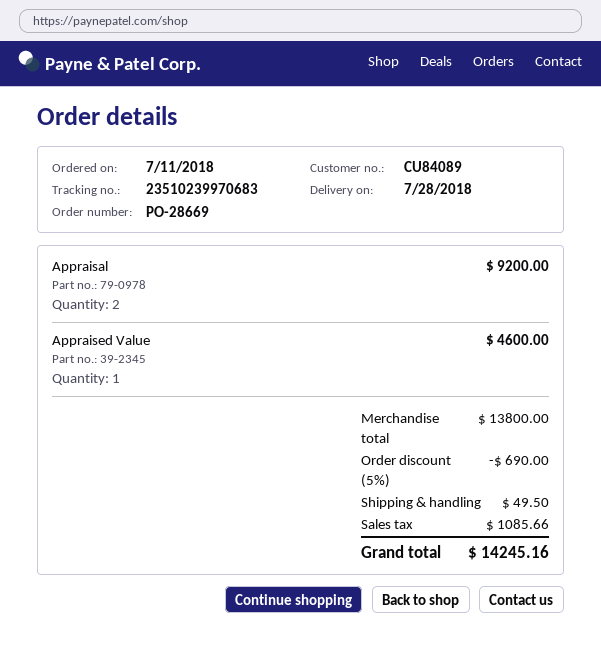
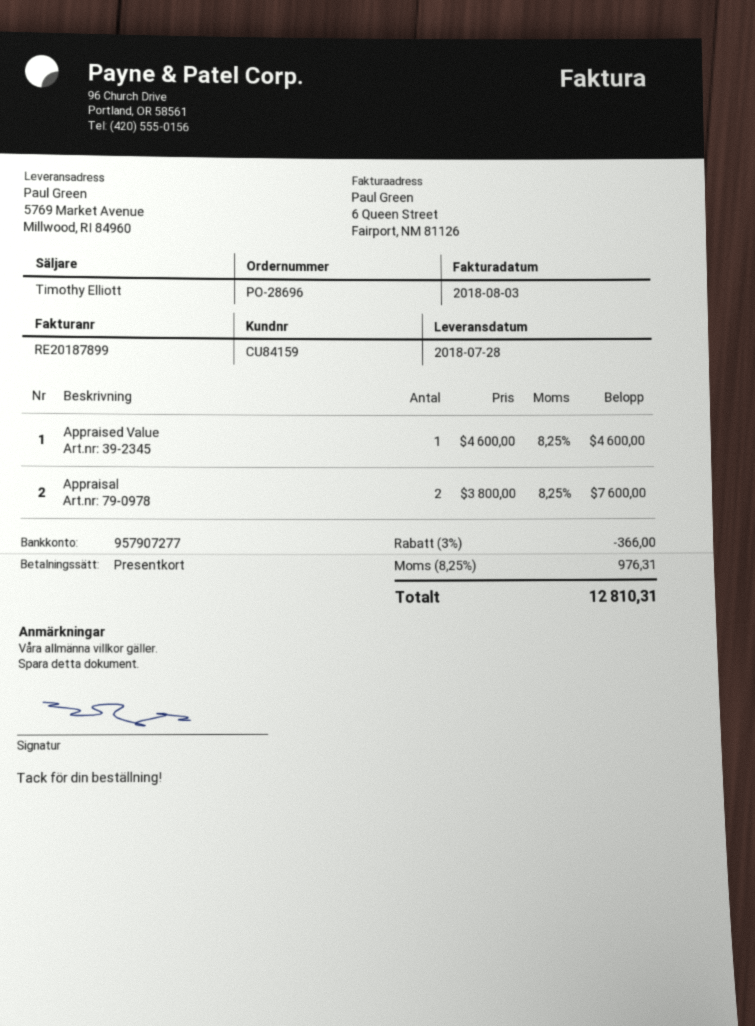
order number: PO-28669 -> PO-28696
customer number: CU84089 -> CU84159
Appraisal: 2 for 9200.00 -> 2 for 7600.00
discount: 5% = 690.00 -> 3% = 366.00
shipping: 49.50 -> none
tax: 1085.66 -> 976.31
total: 14245.16 -> 12810.31

